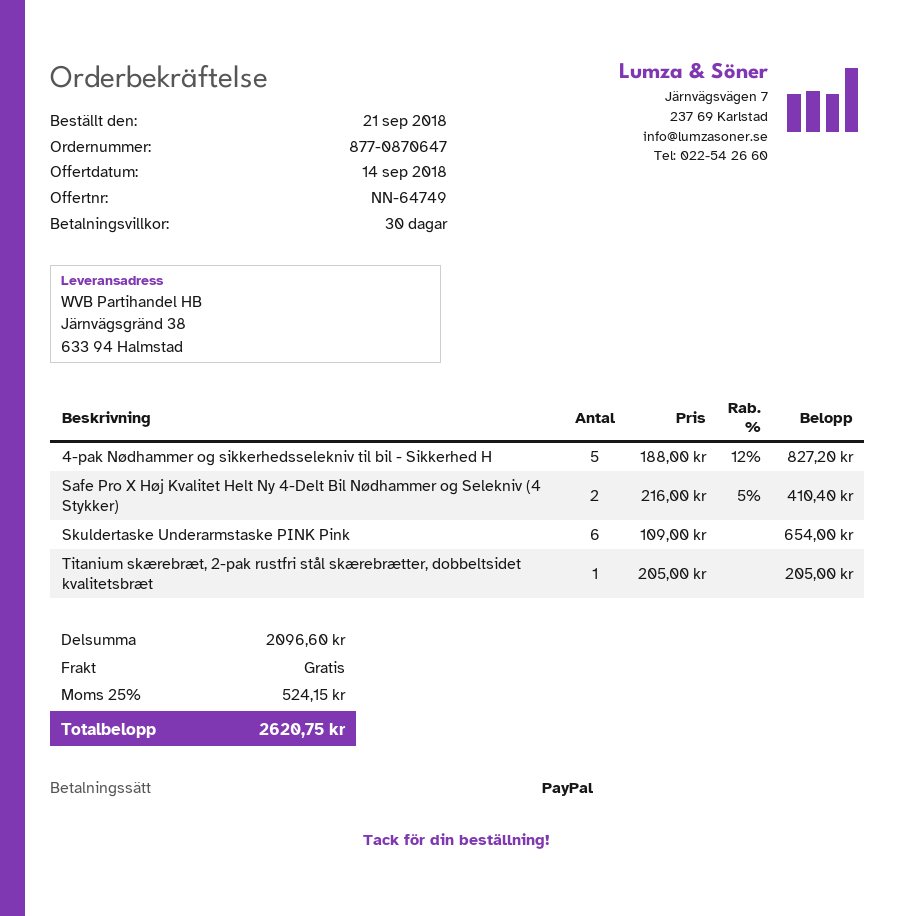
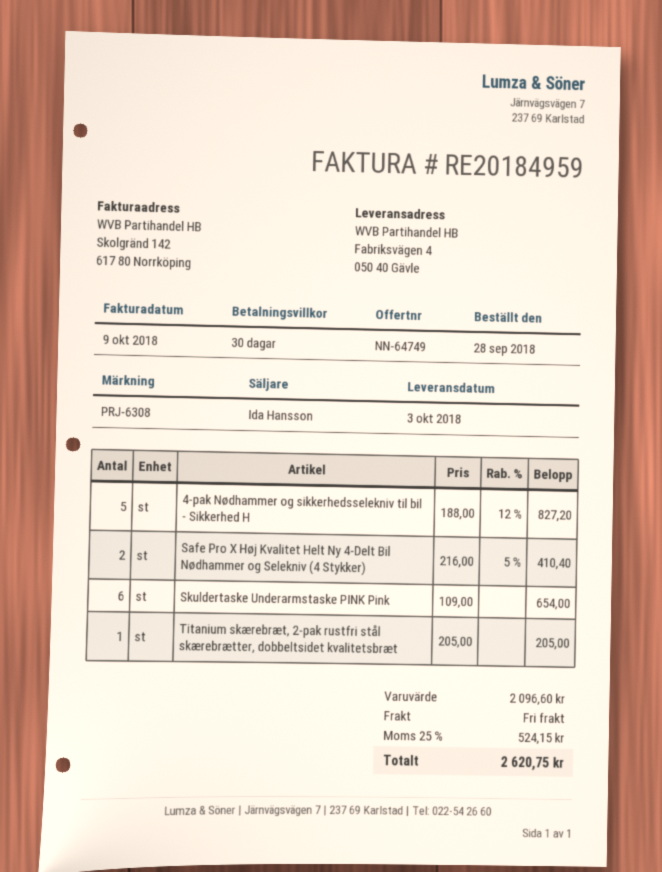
order date: 2018-09-21 -> 2018-09-28
ship to: Järnvägsgränd 38, 633 94 Halmstad -> Fabriksvägen 4, 050 40 Gävle

